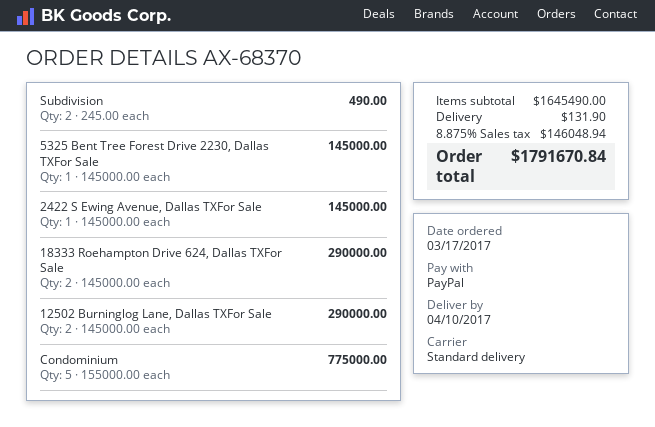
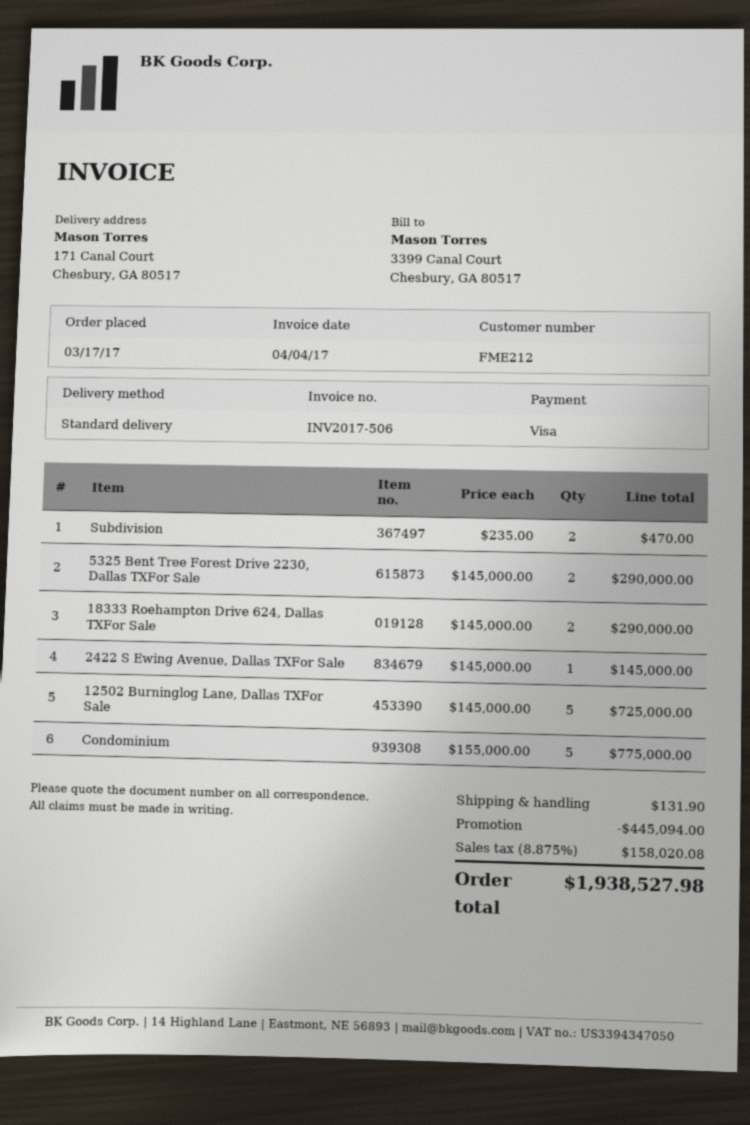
payment method: PayPal -> Visa
Subdivision: 2 x 245.00 = 490.00 -> 2 x 235.00 = 470.00
5325 Bent Tree Forest Drive 2230, Dallas TXFor Sale: 1 x 145000.00 = 145000.00 -> 2 x 145000.00 = 290000.00
12502 Burninglog Lane, Dallas TXFor Sale: 2 x 145000.00 = 290000.00 -> 5 x 145000.00 = 725000.00
discount: none -> 445094.00
tax: 8.875% = 146048.94 -> 8.875% = 158020.08
total: 1791670.84 -> 1938527.98

